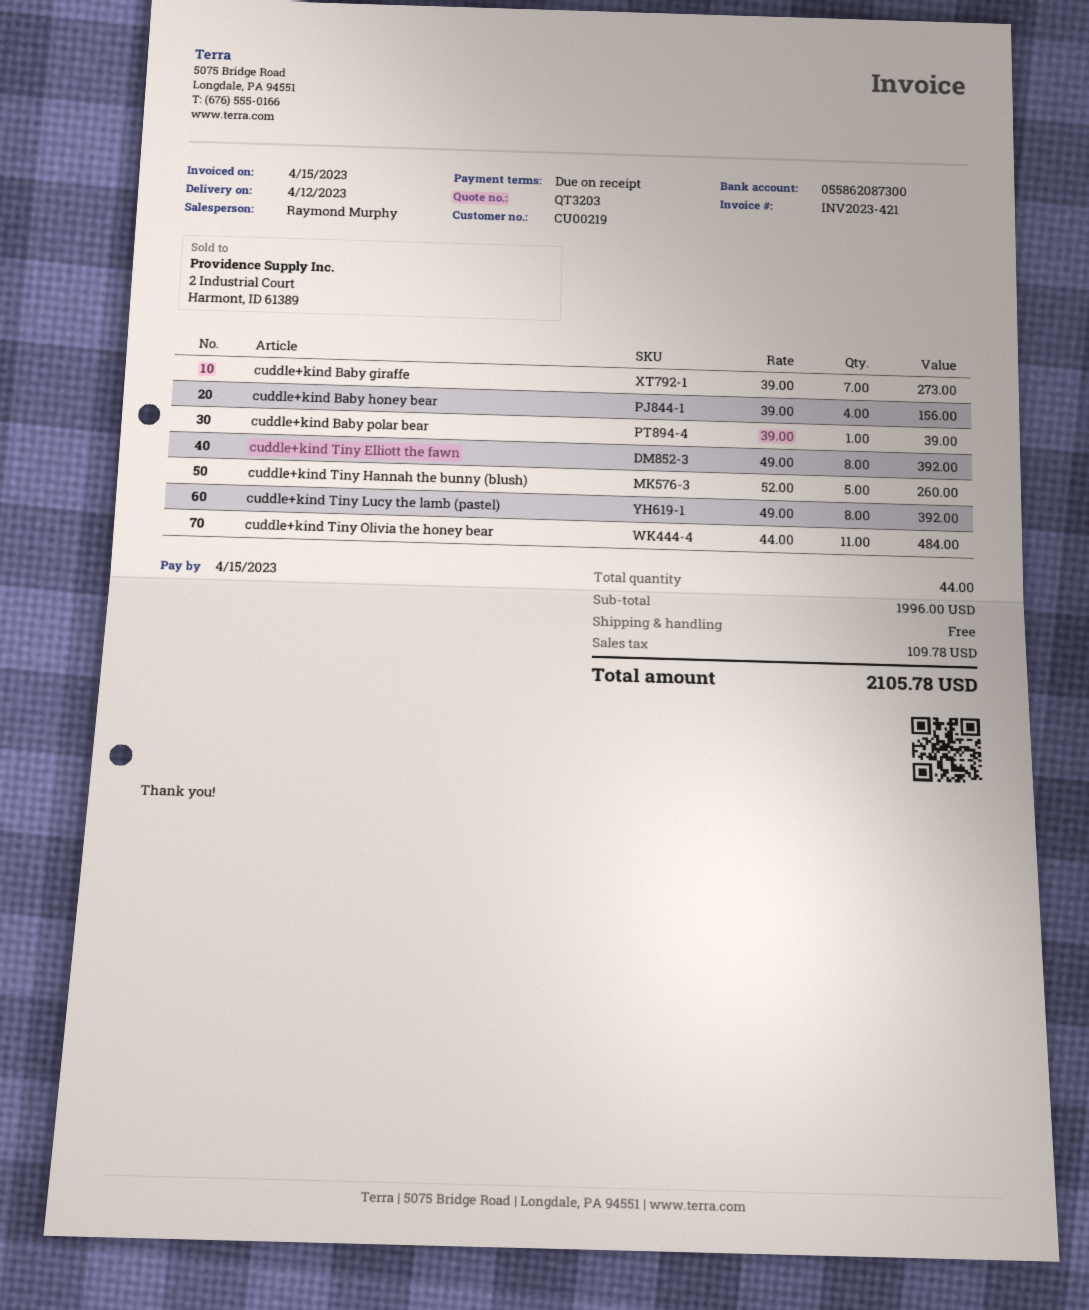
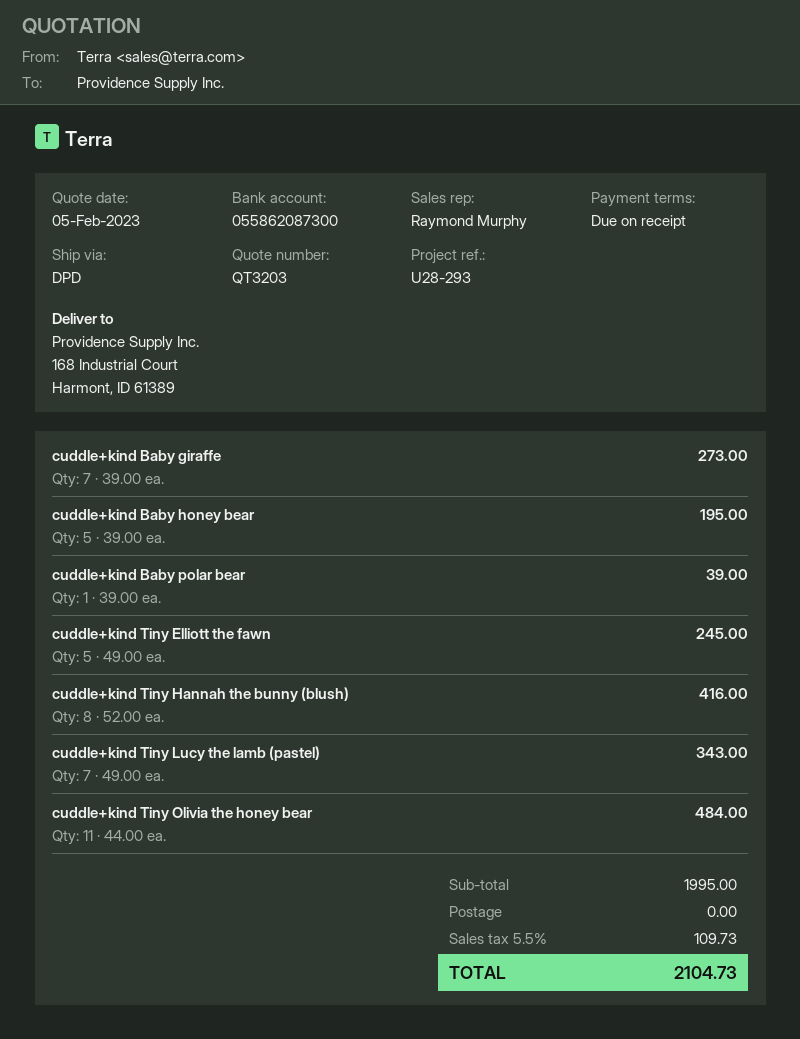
cuddle+kind Baby honey bear: 4 x 39.00 = 156.00 -> 5 x 39.00 = 195.00
cuddle+kind Tiny Elliott the fawn: 8 x 49.00 = 392.00 -> 5 x 49.00 = 245.00
cuddle+kind Tiny Hannah the bunny (blush): 5 x 52.00 = 260.00 -> 8 x 52.00 = 416.00
cuddle+kind Tiny Lucy the lamb (pastel): 8 x 49.00 = 392.00 -> 7 x 49.00 = 343.00
subtotal: 1996.00 -> 1995.00
tax: 109.78 -> 109.73
total: 2105.78 -> 2104.73

